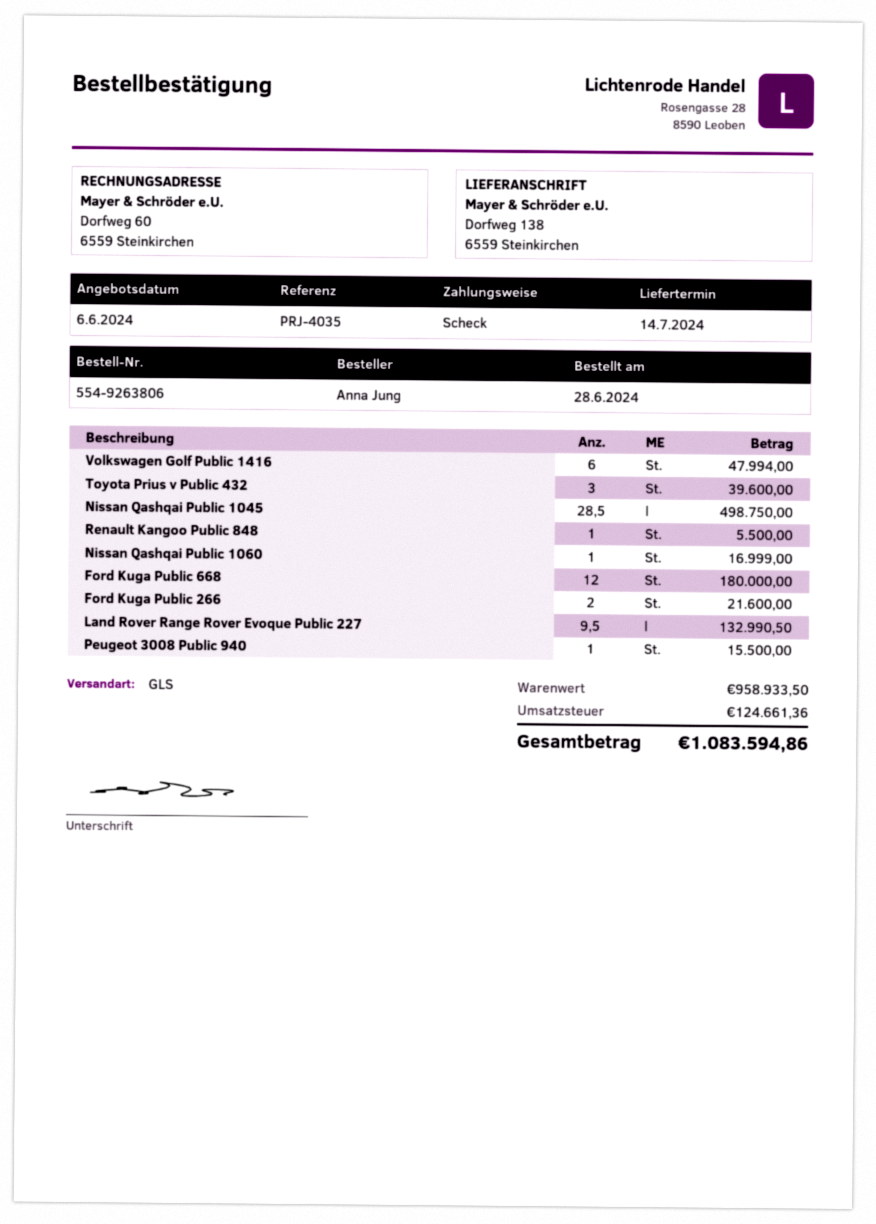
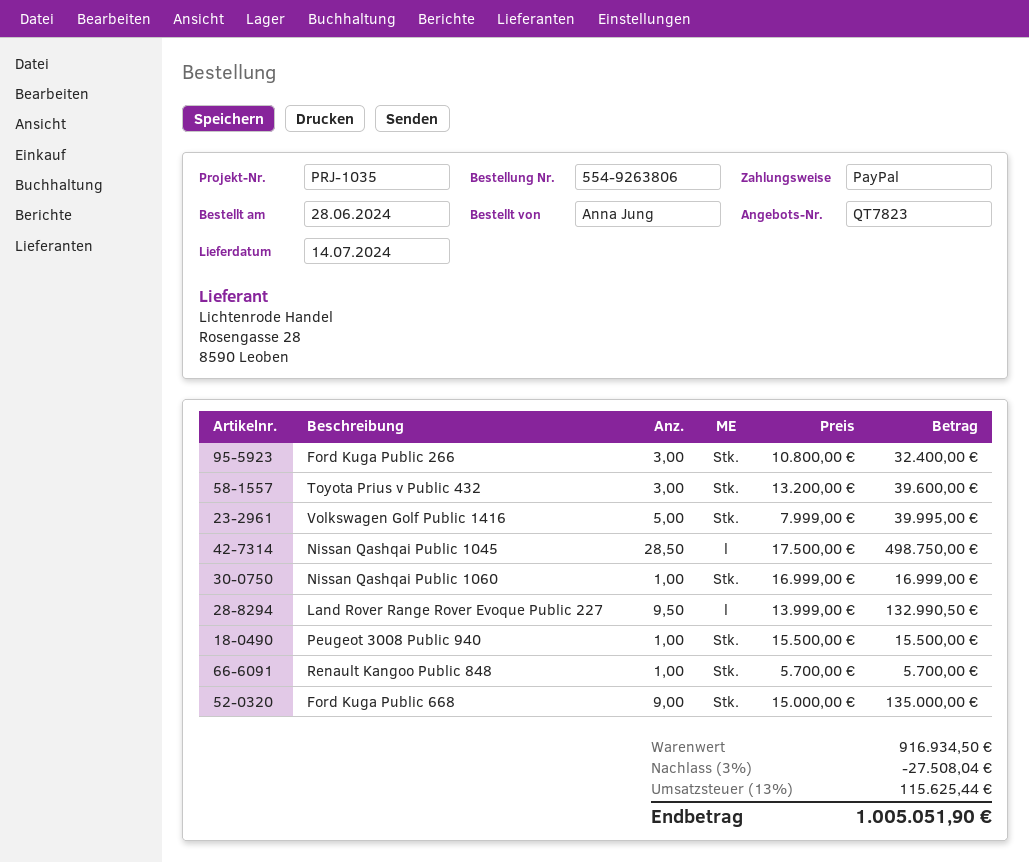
reference: PRJ-4035 -> PRJ-1035
payment method: cheque -> PayPal
Volkswagen Golf Public 1416: 6 for 47994.00 -> 5 for 39995.00
Renault Kangoo Public 848: 1 for 5500.00 -> 1 for 5700.00
Ford Kuga Public 668: 12 for 180000.00 -> 9 for 135000.00
Ford Kuga Public 266: 2 for 21600.00 -> 3 for 32400.00
subtotal: 958933.50 -> 916934.50
discount: none -> 3% = 27508.04
tax: 124661.36 -> 115625.44
total: 1083594.86 -> 1005051.90

